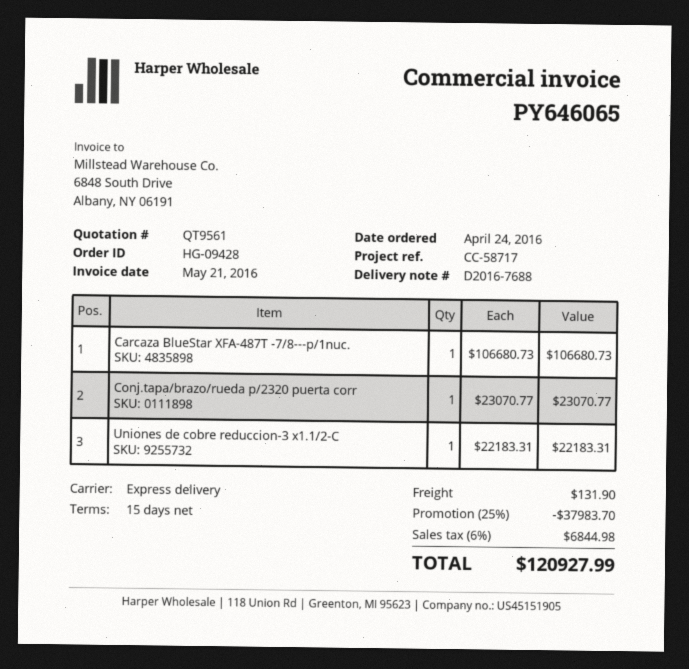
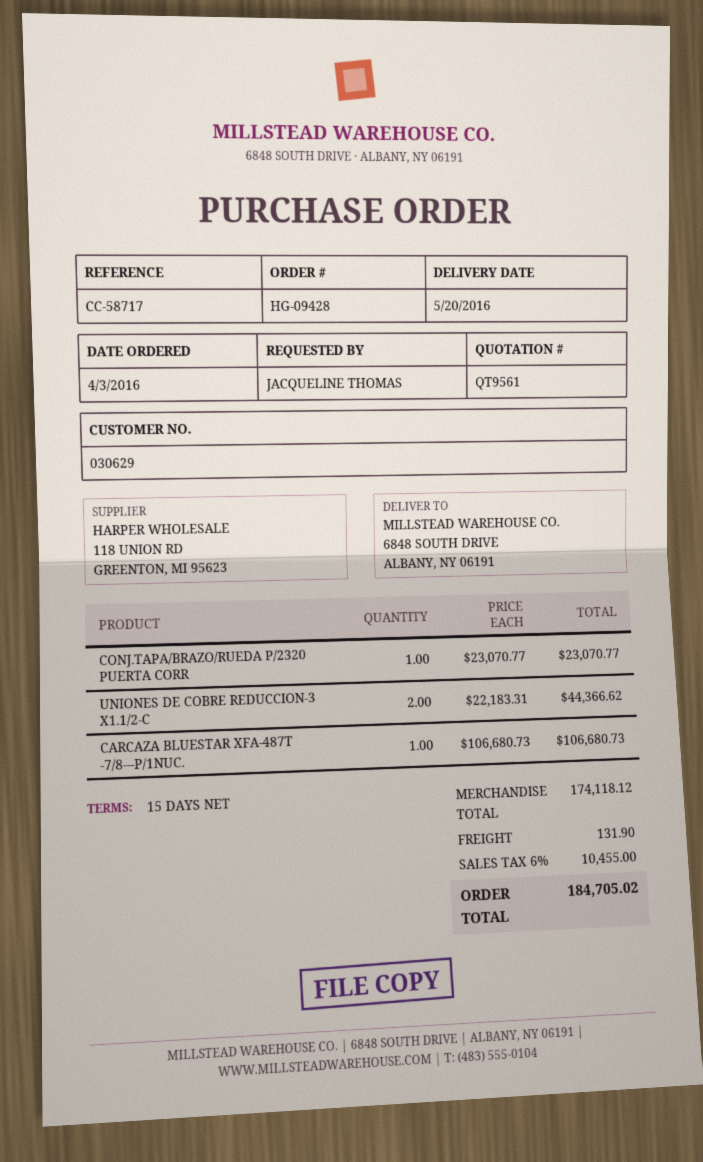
order date: 2016-04-24 -> 2016-04-03
Uniones de cobre reduccion-3 x1.1/2-C: 1 x 22183.31 = 22183.31 -> 2 x 22183.31 = 44366.62
discount: 25% = 37983.70 -> none
tax: 6% = 6844.98 -> 6% = 10455.00
total: 120927.99 -> 184705.02

